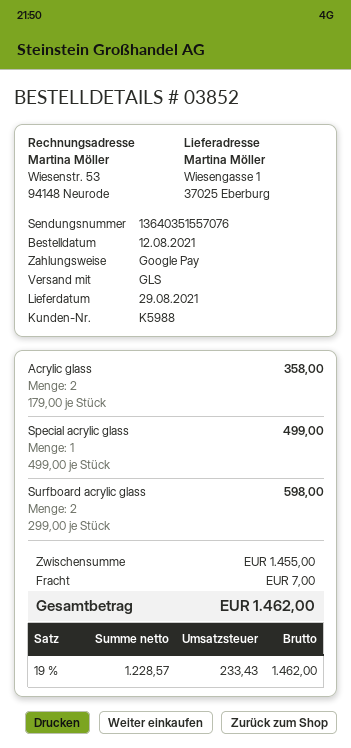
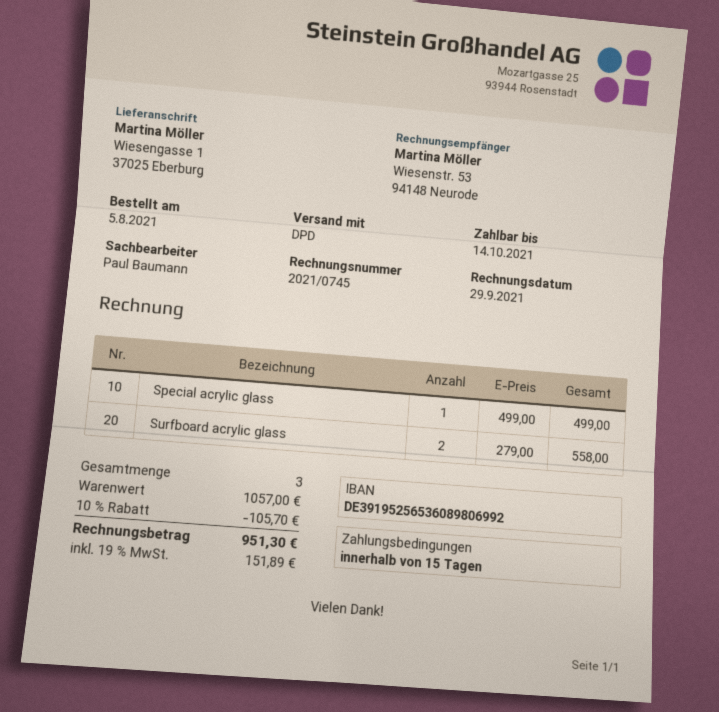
order date: 2021-08-12 -> 2021-08-05
shipping method: GLS -> DPD
Acrylic glass: 2 x 179.00 = 358.00 -> none
Surfboard acrylic glass: 2 x 299.00 = 598.00 -> 2 x 279.00 = 558.00
subtotal: 1455.00 -> 1057.00
discount: none -> 10% = 105.70
shipping: 7.00 -> none
tax: 19% = 233.43 -> 19% = 151.89
total: 1462.00 -> 951.30

